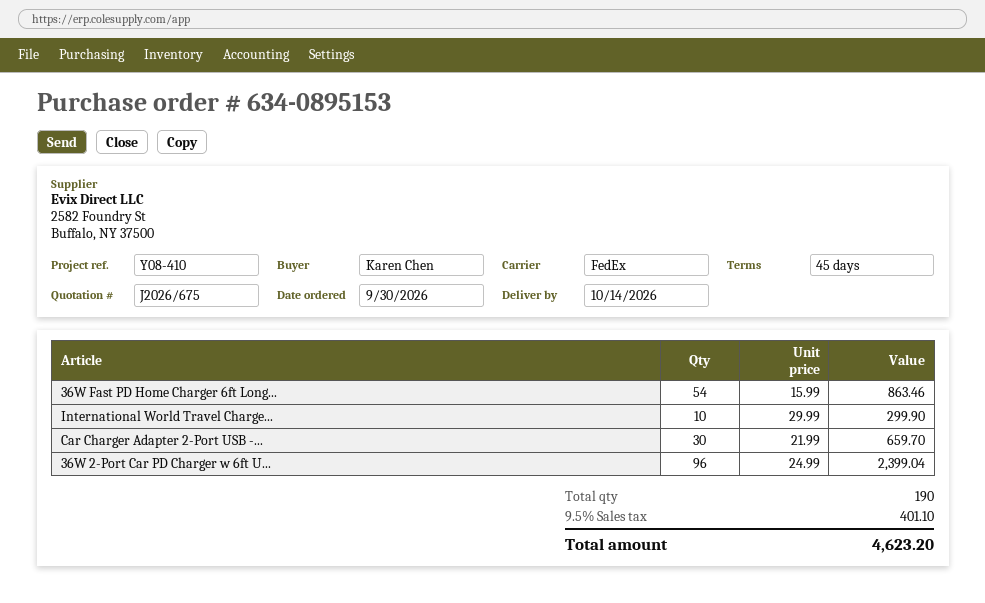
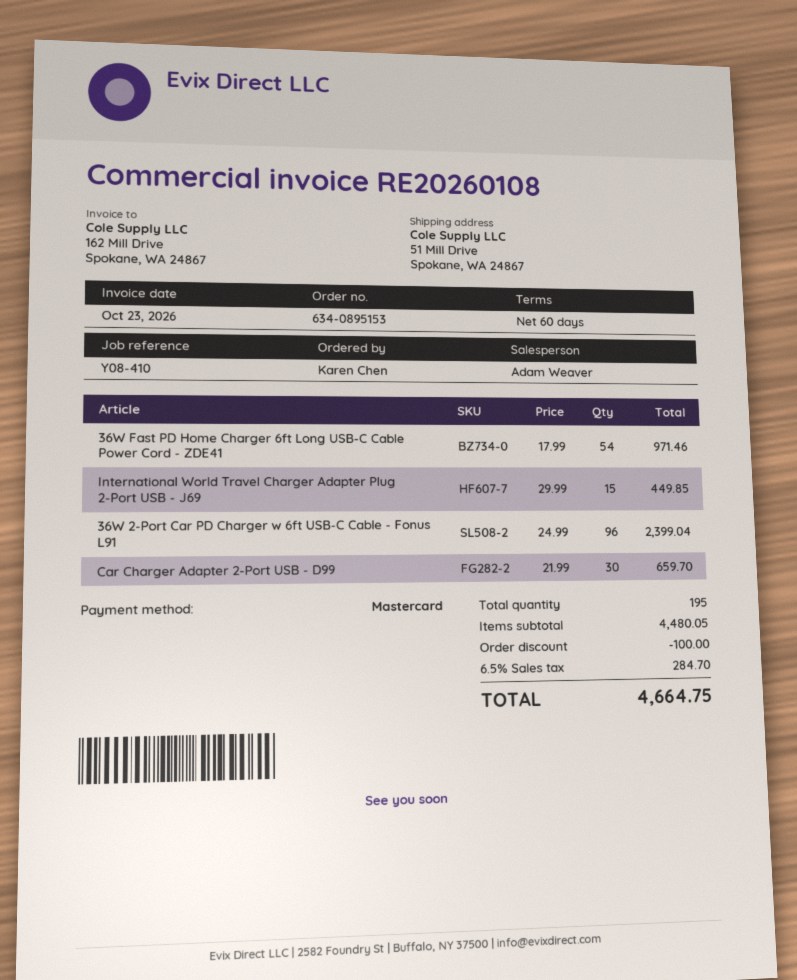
payment terms: 45 days -> 60 days
36W Fast PD Home Charger 6ft Long...: 54 x 15.99 = 863.46 -> 54 x 17.99 = 971.46
International World Travel Charge...: 10 x 29.99 = 299.90 -> 15 x 29.99 = 449.85
total quantity: 190 -> 195
discount: none -> 100.00
tax: 9.5% = 401.10 -> 6.5% = 284.70
total: 4623.20 -> 4664.75

